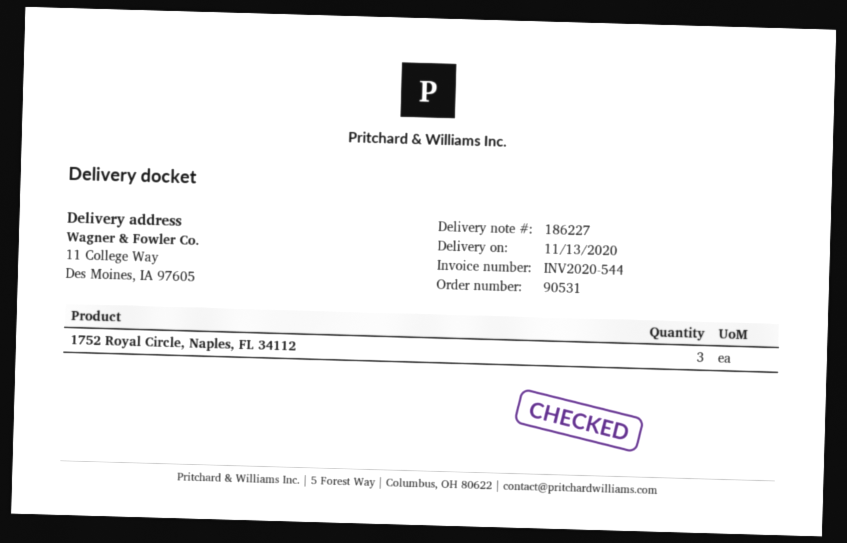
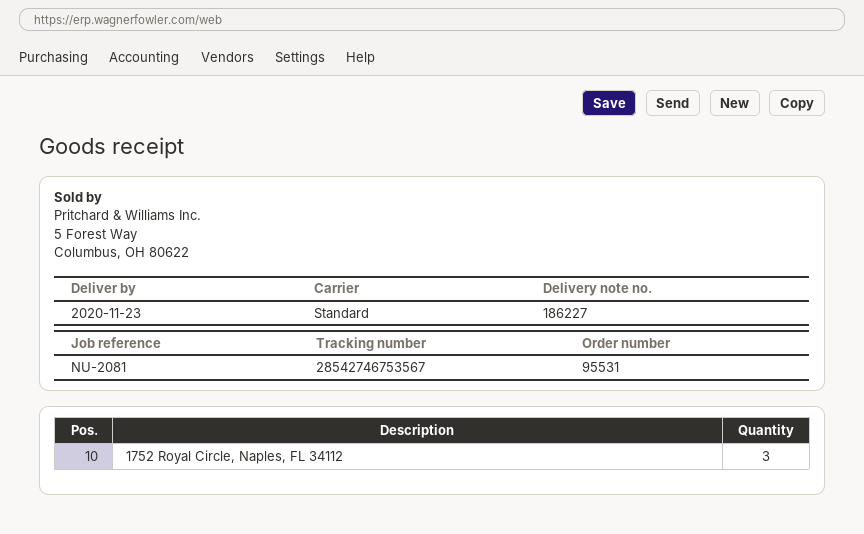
order number: 90531 -> 95531
delivery date: 2020-11-13 -> 2020-11-23

